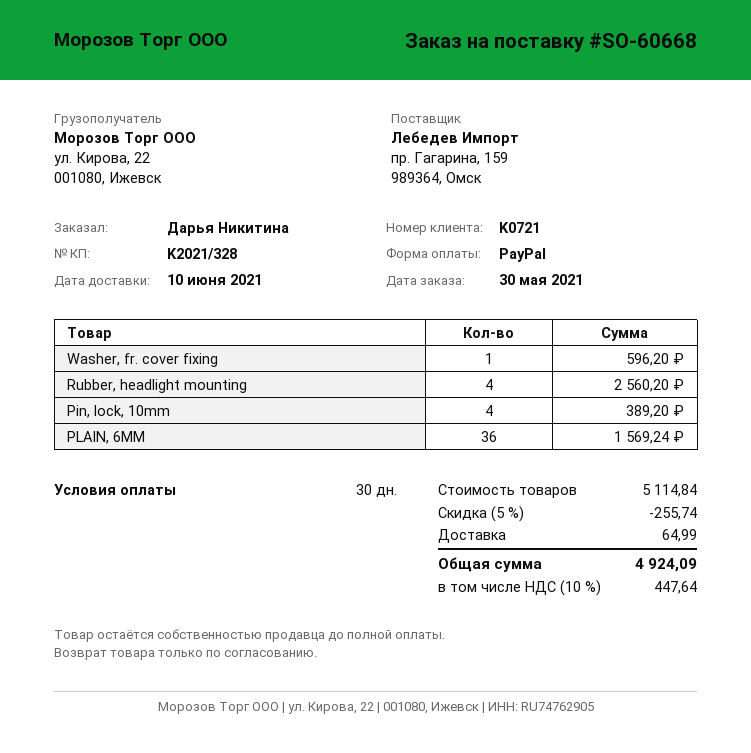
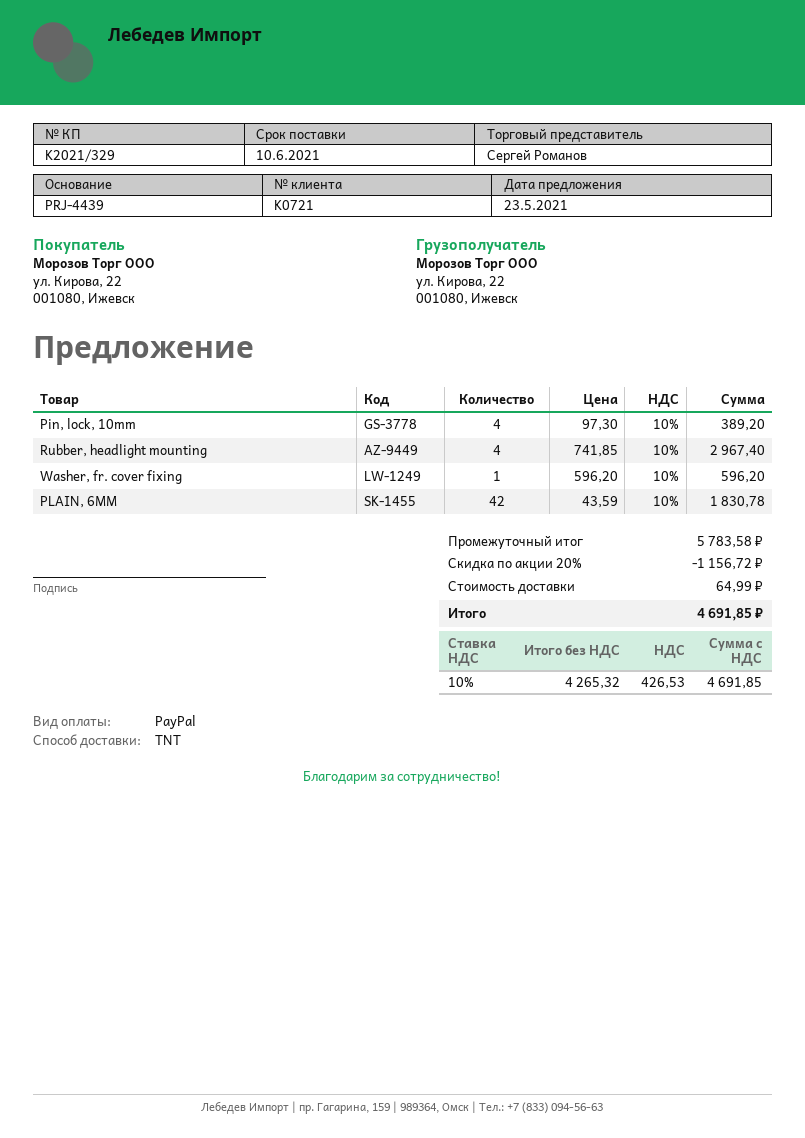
quote number: K2021/328 -> K2021/329
Rubber, headlight mounting: 4 for 2560.20 -> 4 for 2967.40
PLAIN, 6MM: 36 for 1569.24 -> 42 for 1830.78
subtotal: 5114.84 -> 5783.58
discount: 5% = 255.74 -> 20% = 1156.72
tax: 10% = 447.64 -> 10% = 426.53
total: 4924.09 -> 4691.85

